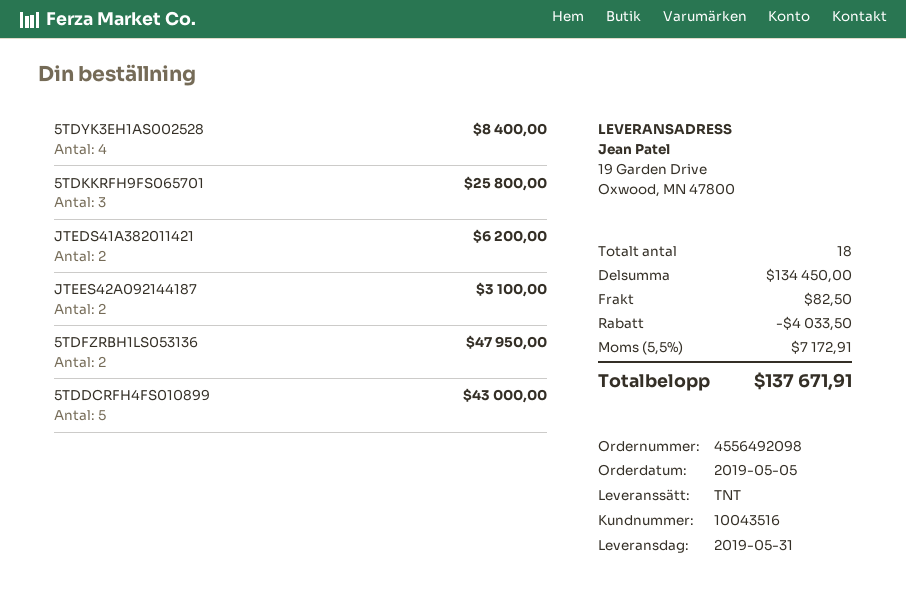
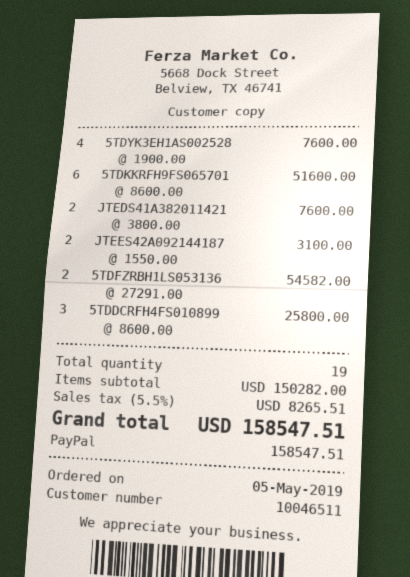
customer number: 10043516 -> 10046511
5TDYK3EH1AS002528: 4 for 8400.00 -> 4 for 7600.00
5TDKKRFH9FS065701: 3 for 25800.00 -> 6 for 51600.00
JTEDS41A382011421: 2 for 6200.00 -> 2 for 7600.00
5TDFZRBH1LS053136: 2 for 47950.00 -> 2 for 54582.00
5TDDCRFH4FS010899: 5 for 43000.00 -> 3 for 25800.00
total quantity: 18 -> 19
subtotal: 134450.00 -> 150282.00
discount: 4033.50 -> none
shipping: 82.50 -> none
tax: 5.5% = 7172.91 -> 5.5% = 8265.51
total: 137671.91 -> 158547.51

